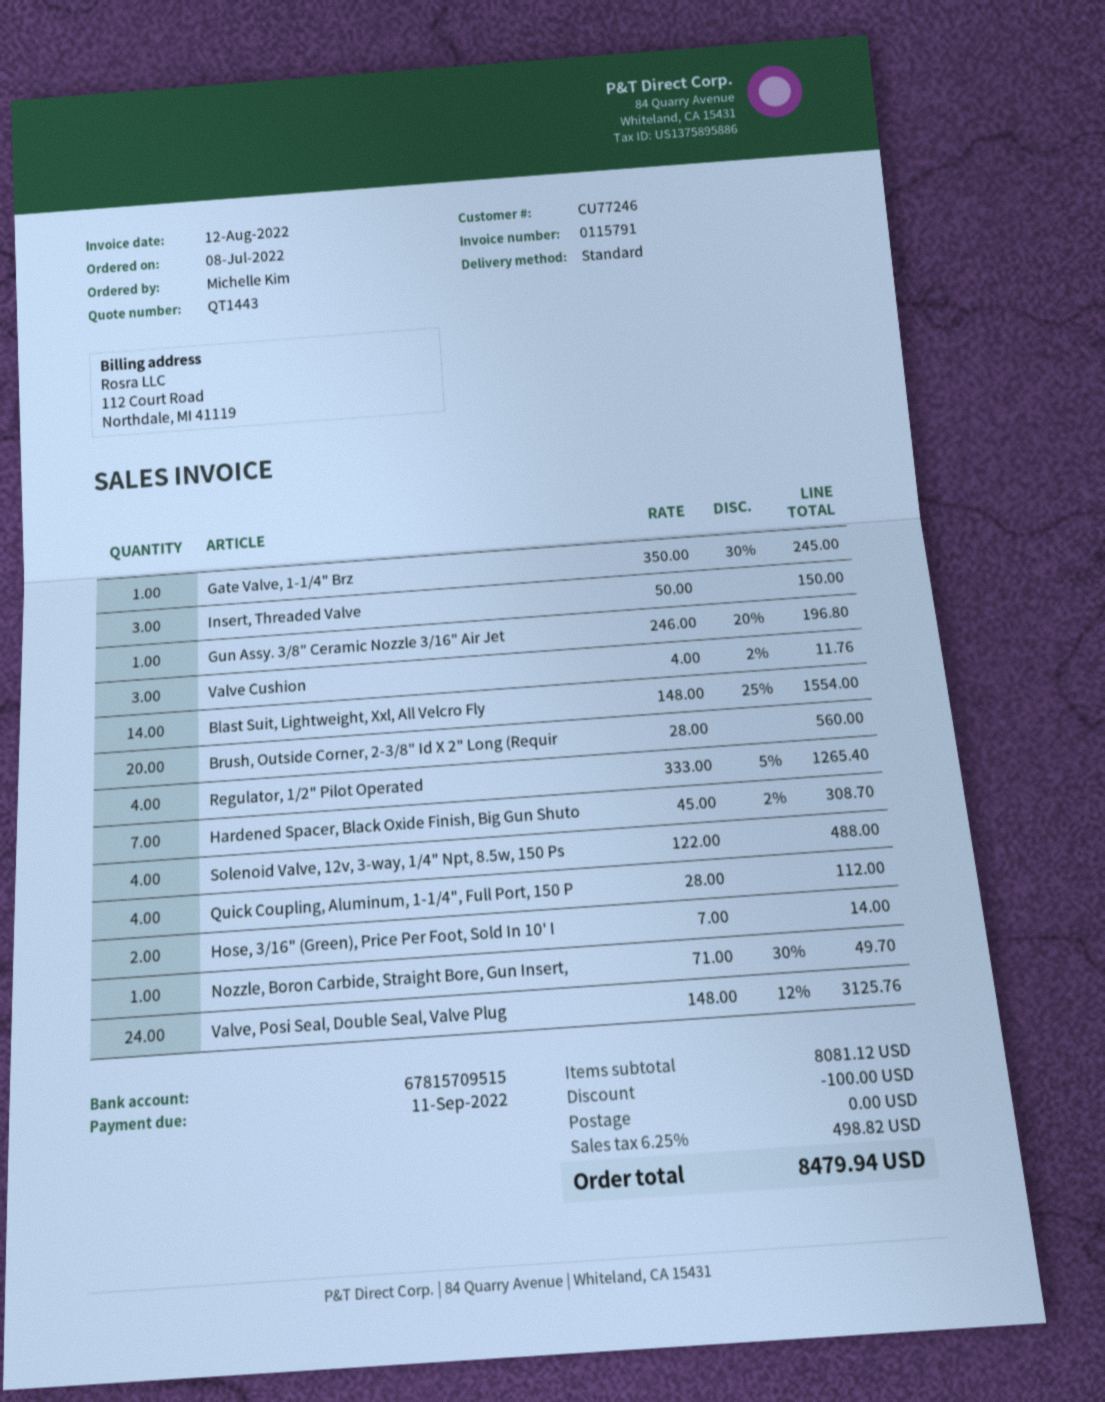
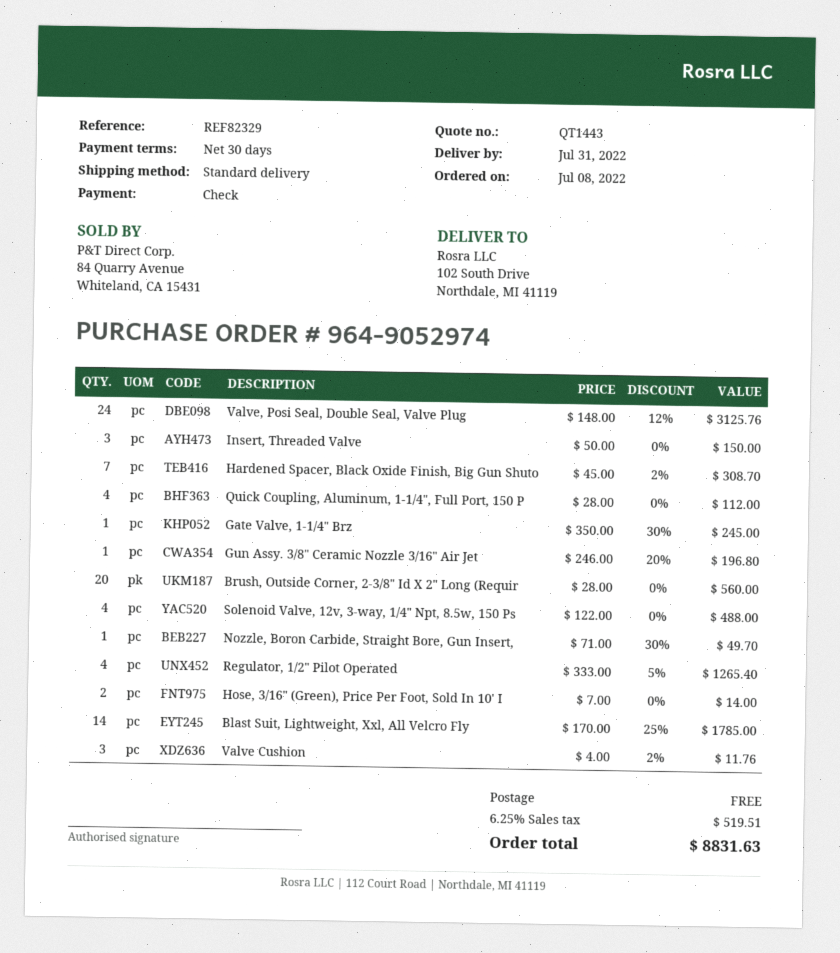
Blast Suit, Lightweight, Xxl, All Velcro Fly: 14 x 148.00 - 25% = 1554.00 -> 14 x 170.00 - 25% = 1785.00
discount: 100.00 -> none
tax: 6.25% = 498.82 -> 6.25% = 519.51
total: 8479.94 -> 8831.63

